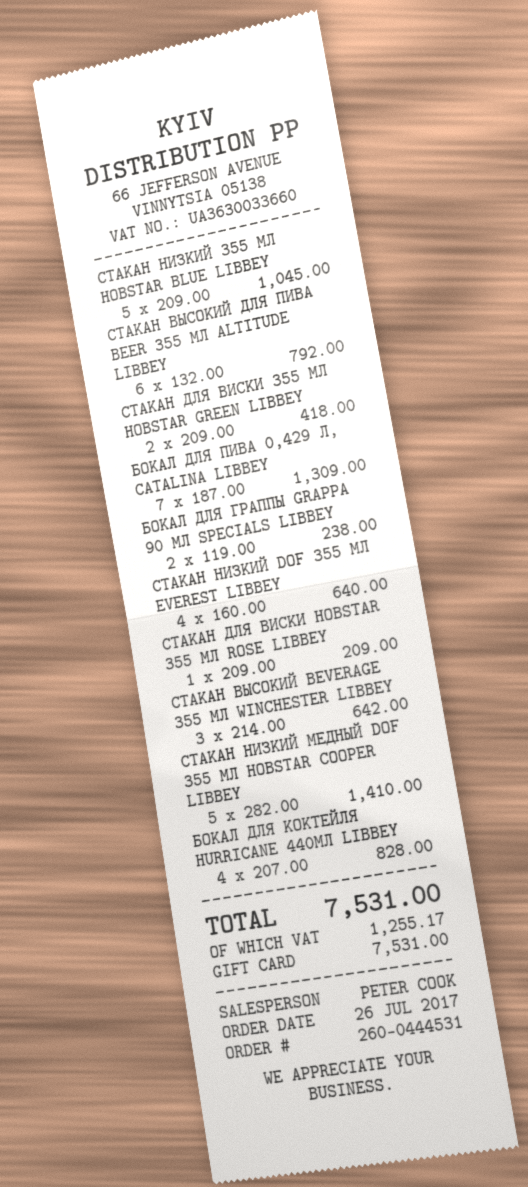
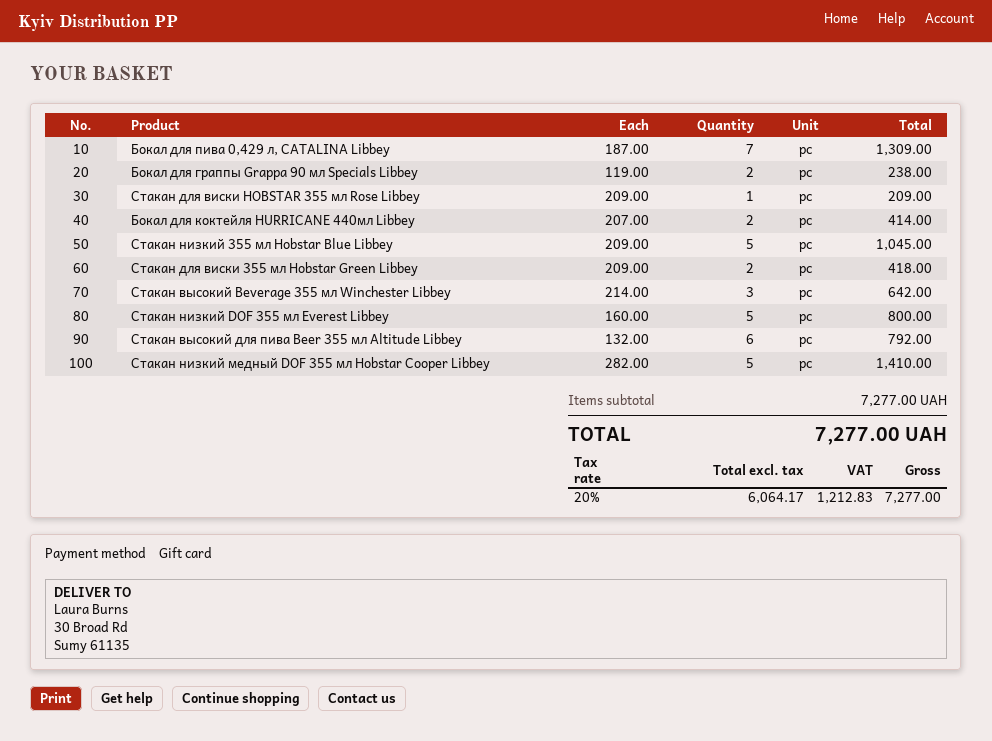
СТАКАН НИЗКИЙ DOF 355 МЛ EVEREST LIBBEY: 4 x 160.00 = 640.00 -> 5 x 160.00 = 800.00
БОКАЛ ДЛЯ КОКТЕЙЛЯ HURRICANE 440МЛ LIBBEY: 4 x 207.00 = 828.00 -> 2 x 207.00 = 414.00
tax: 1255.17 -> 1212.83
total: 7531.00 -> 7277.00

